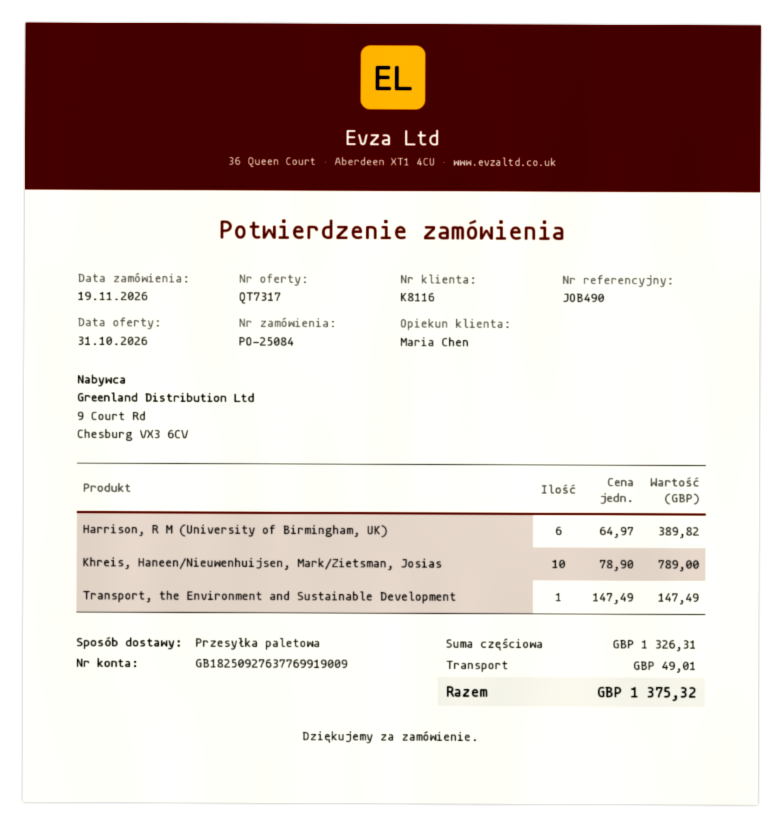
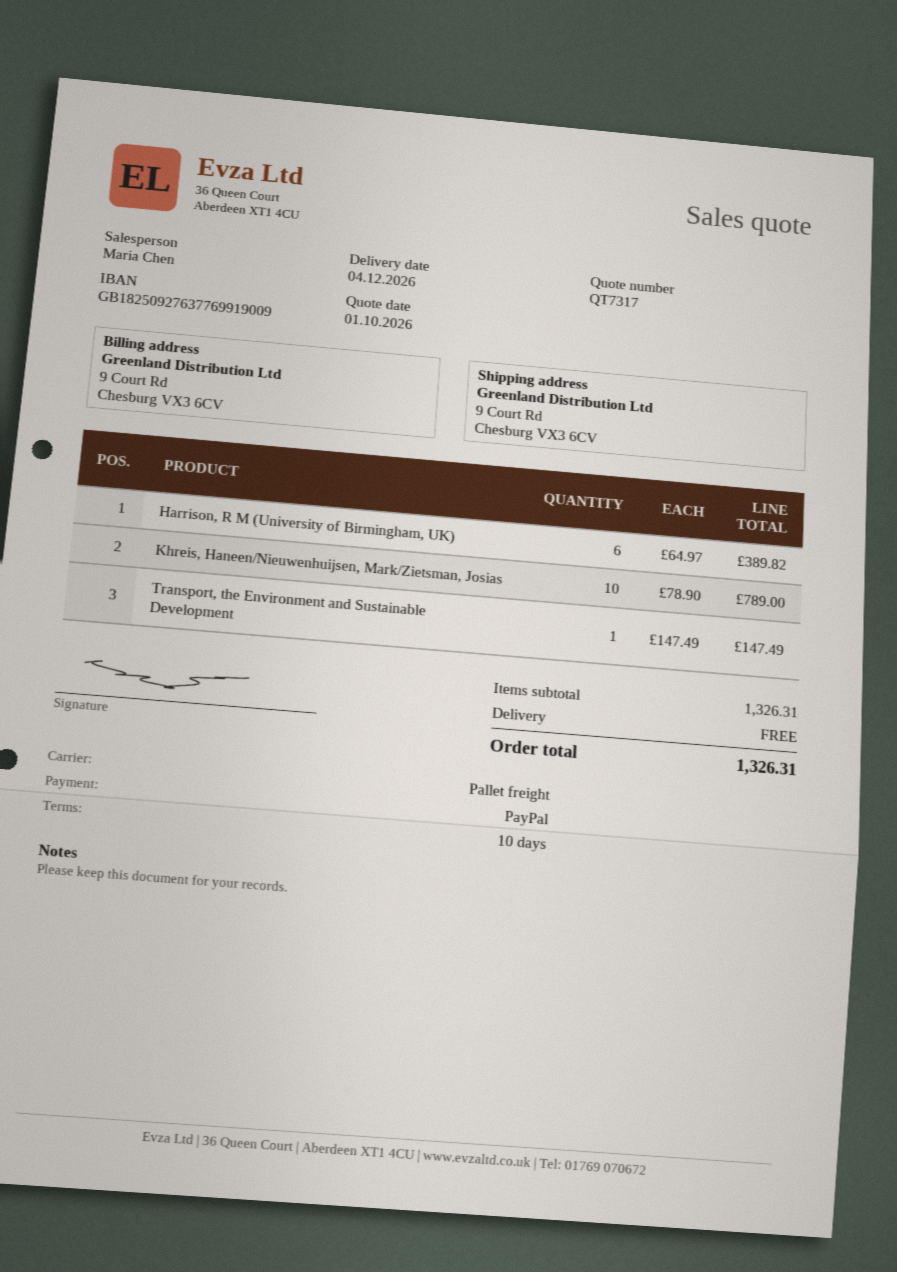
quote date: 2026-10-31 -> 2026-10-01
shipping: 49.01 -> 0.00
total: 1375.32 -> 1326.31

